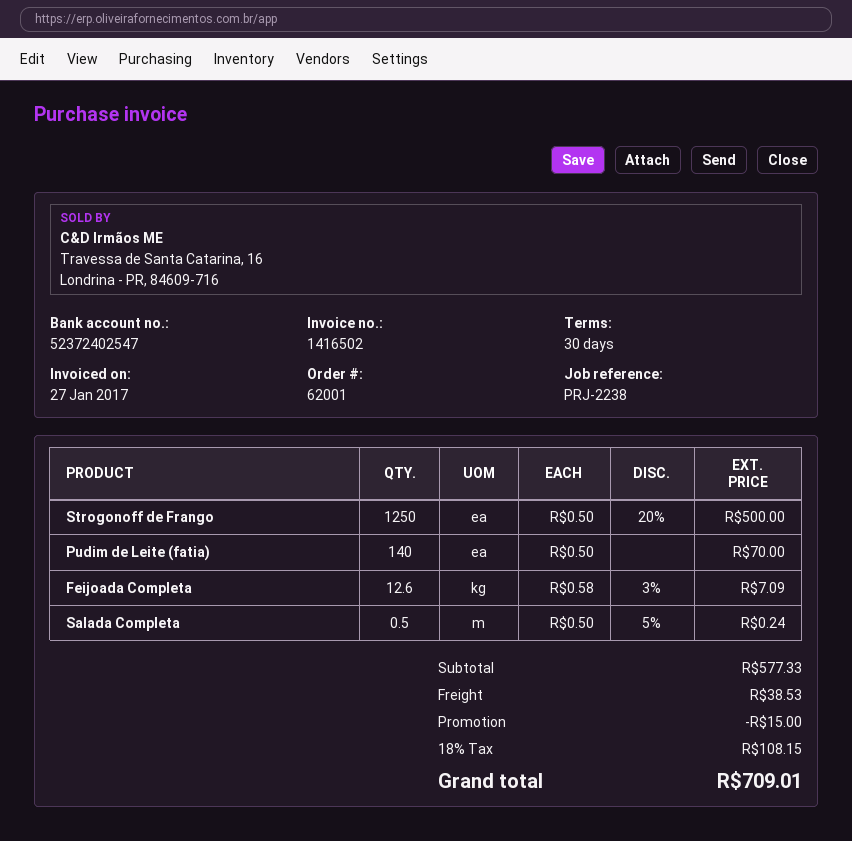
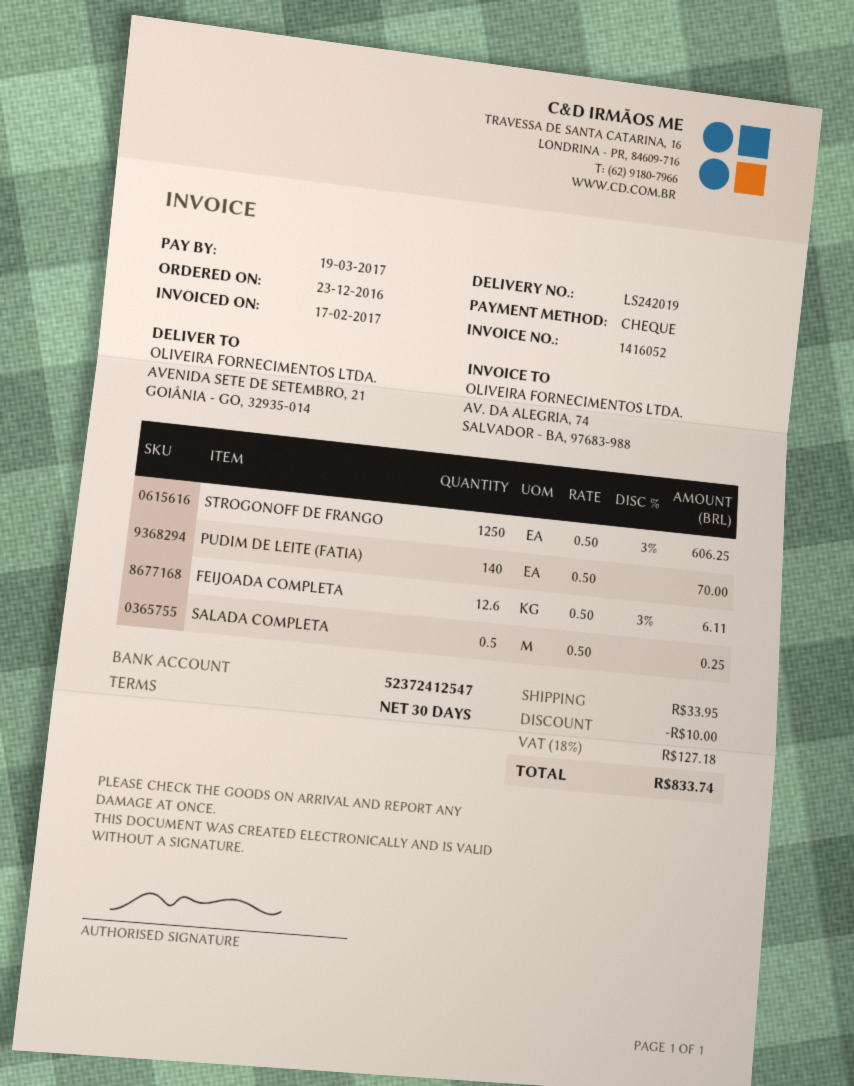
invoice number: 1416502 -> 1416052
invoice date: 2017-01-27 -> 2017-02-17
bank account: 52372402547 -> 52372412547
Strogonoff de Frango: 1250 x 0.50 - 20% = 500.00 -> 1250 x 0.50 - 3% = 606.25
Feijoada Completa: 12.6 x 0.58 - 3% = 7.09 -> 12.6 x 0.50 - 3% = 6.11
Salada Completa: 0.5 x 0.50 - 5% = 0.24 -> 0.5 x 0.50 = 0.25
discount: 15.00 -> 10.00
shipping: 38.53 -> 33.95
tax: 18% = 108.15 -> 18% = 127.18
total: 709.01 -> 833.74

